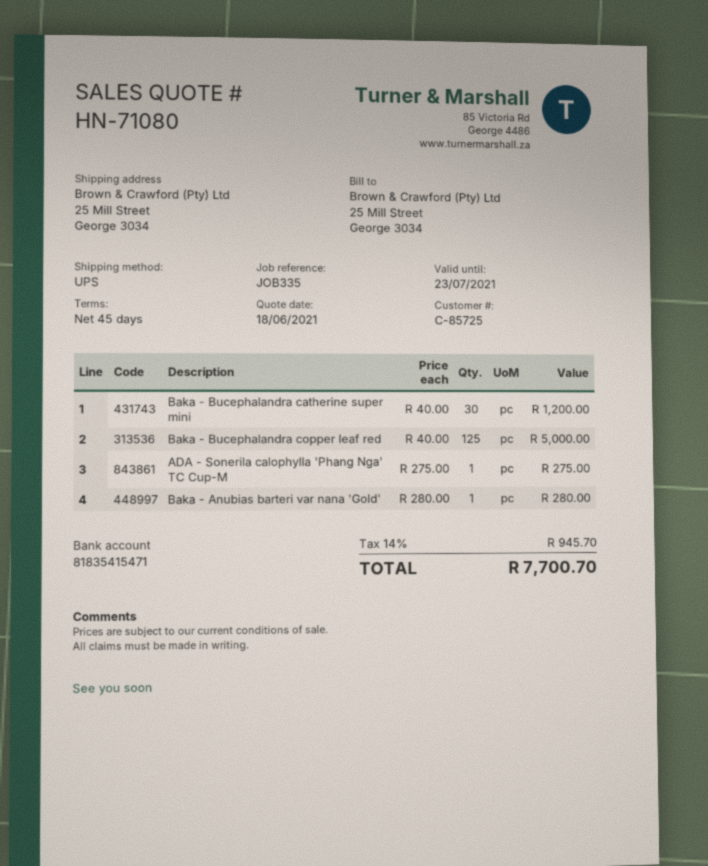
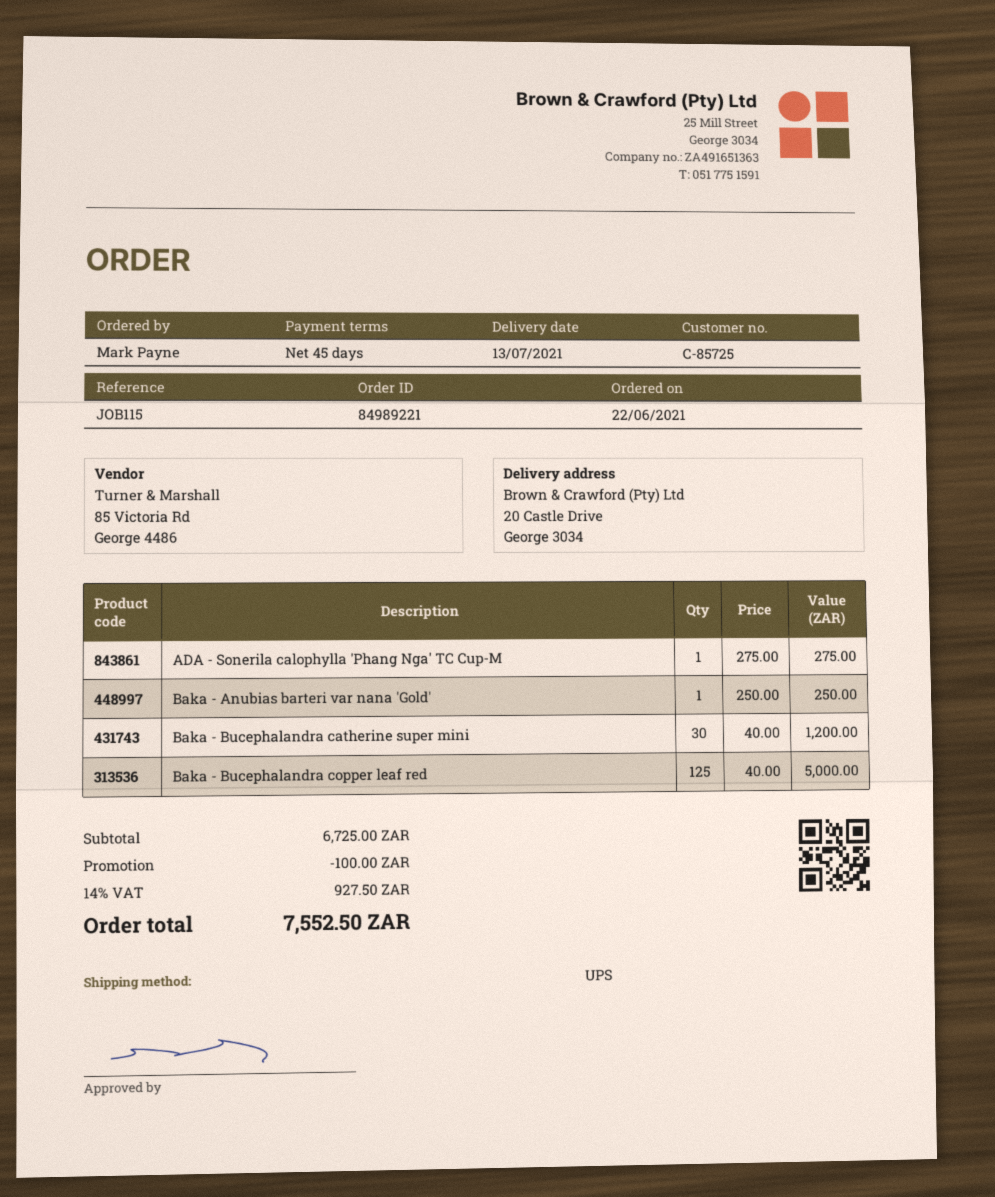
reference: JOB335 -> JOB115
ship to: 25 Mill Street, George 3034 -> 20 Castle Drive, George 3034
Baka - Anubias barteri var nana 'Gold': 1 x 280.00 = 280.00 -> 1 x 250.00 = 250.00
discount: none -> 100.00
tax: 14% = 945.70 -> 14% = 927.50
total: 7700.70 -> 7552.50

